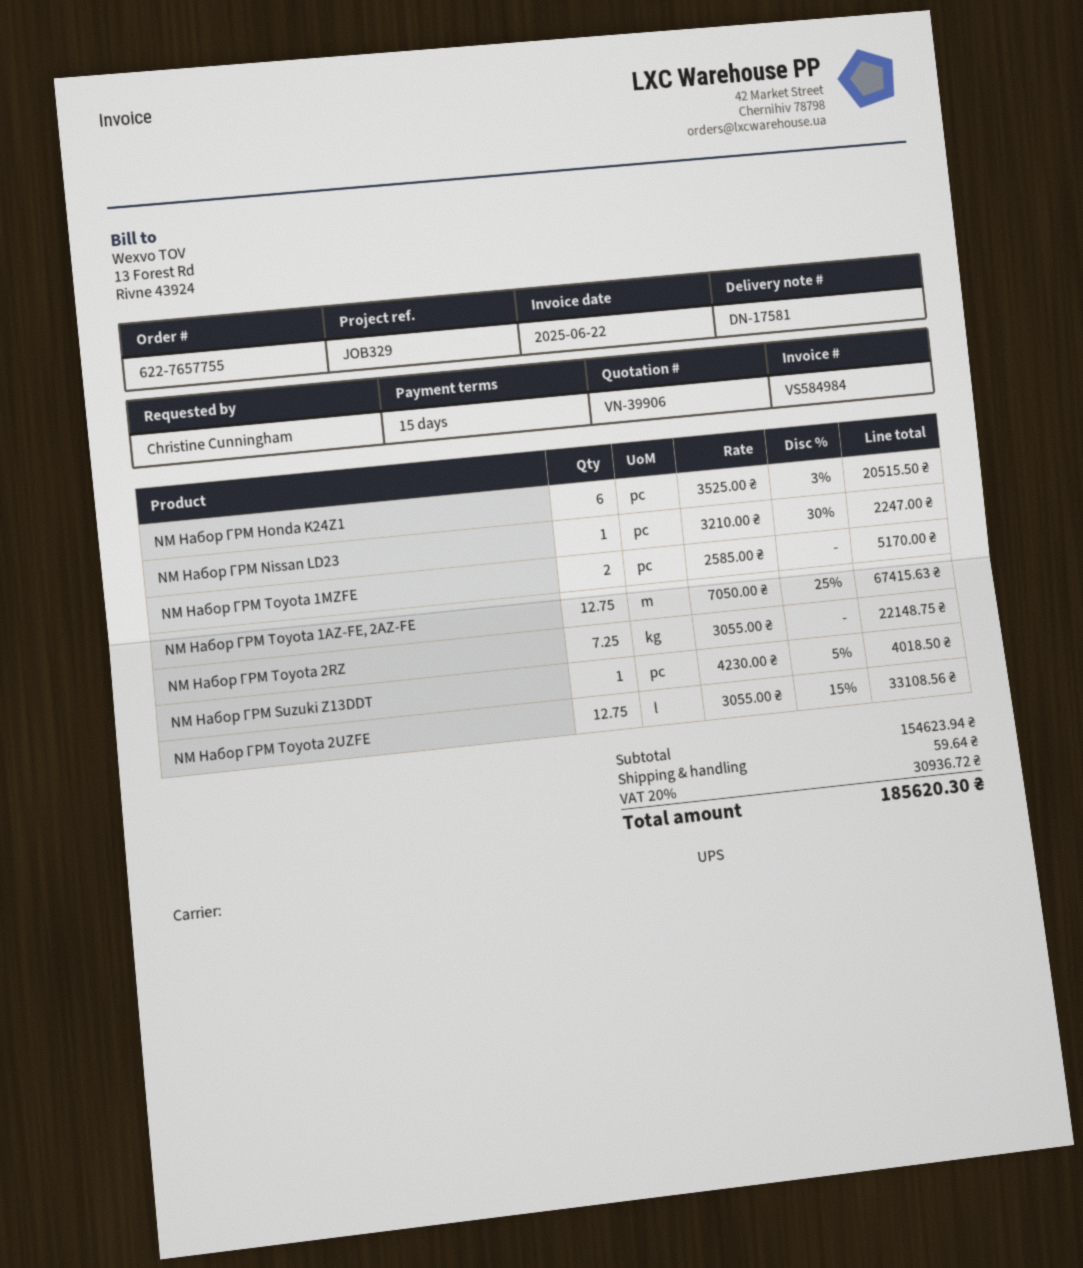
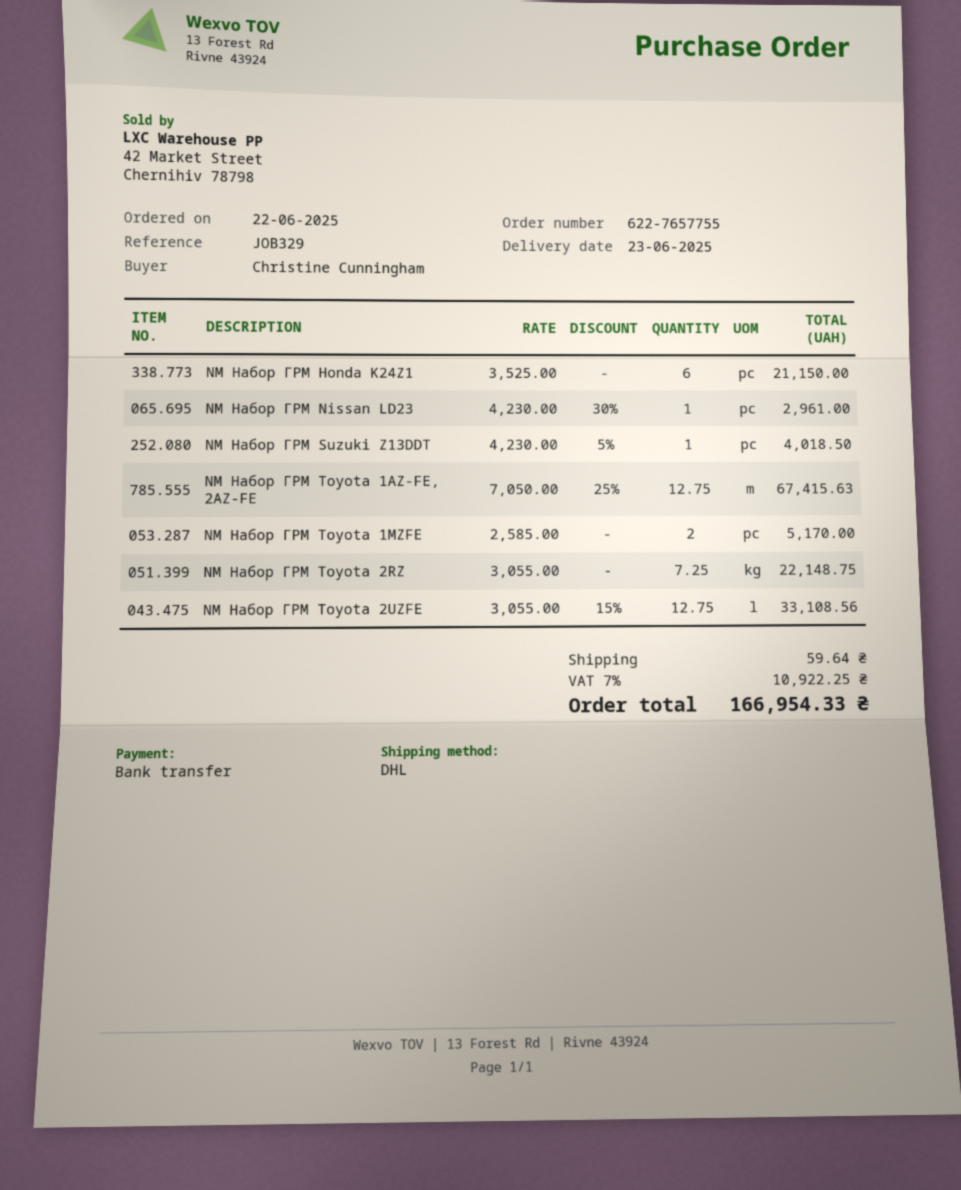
shipping method: UPS -> DHL
NM Набор ГРМ Honda K24Z1: 6 x 3525.00 - 3% = 20515.50 -> 6 x 3525.00 = 21150.00
NM Набор ГРМ Nissan LD23: 1 x 3210.00 - 30% = 2247.00 -> 1 x 4230.00 - 30% = 2961.00
tax: 20% = 30936.72 -> 7% = 10922.25
total: 185620.30 -> 166954.33

